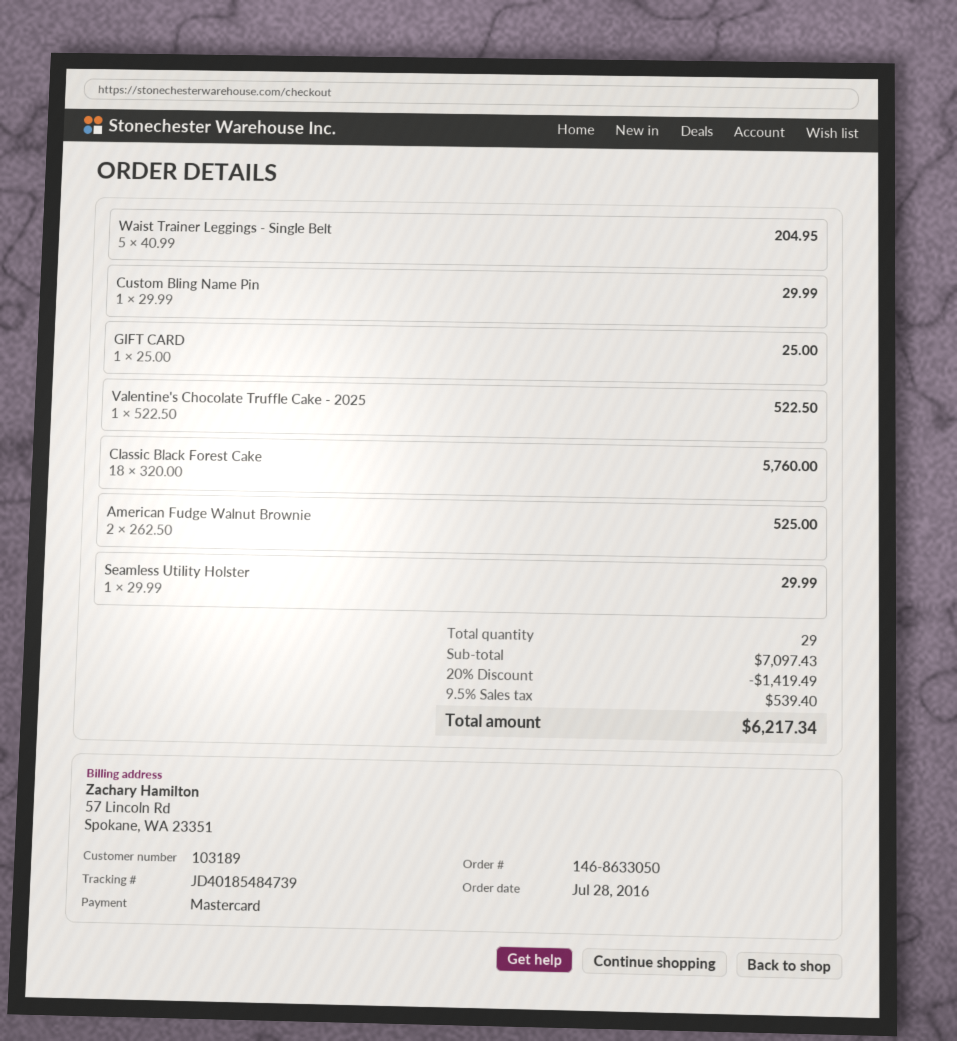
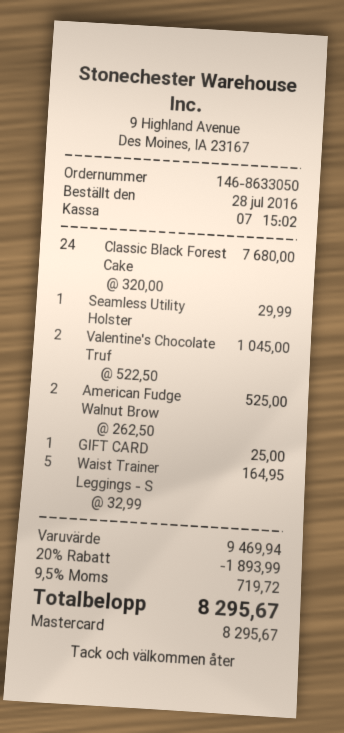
Waist Trainer Leggings - Single Belt: 5 x 40.99 = 204.95 -> 5 x 32.99 = 164.95
Custom Bling Name Pin: 1 x 29.99 = 29.99 -> none
Valentine's Chocolate Truffle Cake - 2025: 1 x 522.50 = 522.50 -> 2 x 522.50 = 1045.00
Classic Black Forest Cake: 18 x 320.00 = 5760.00 -> 24 x 320.00 = 7680.00
subtotal: 7097.43 -> 9469.94
discount: 20% = 1419.49 -> 20% = 1893.99
tax: 9.5% = 539.40 -> 9.5% = 719.72
total: 6217.34 -> 8295.67

